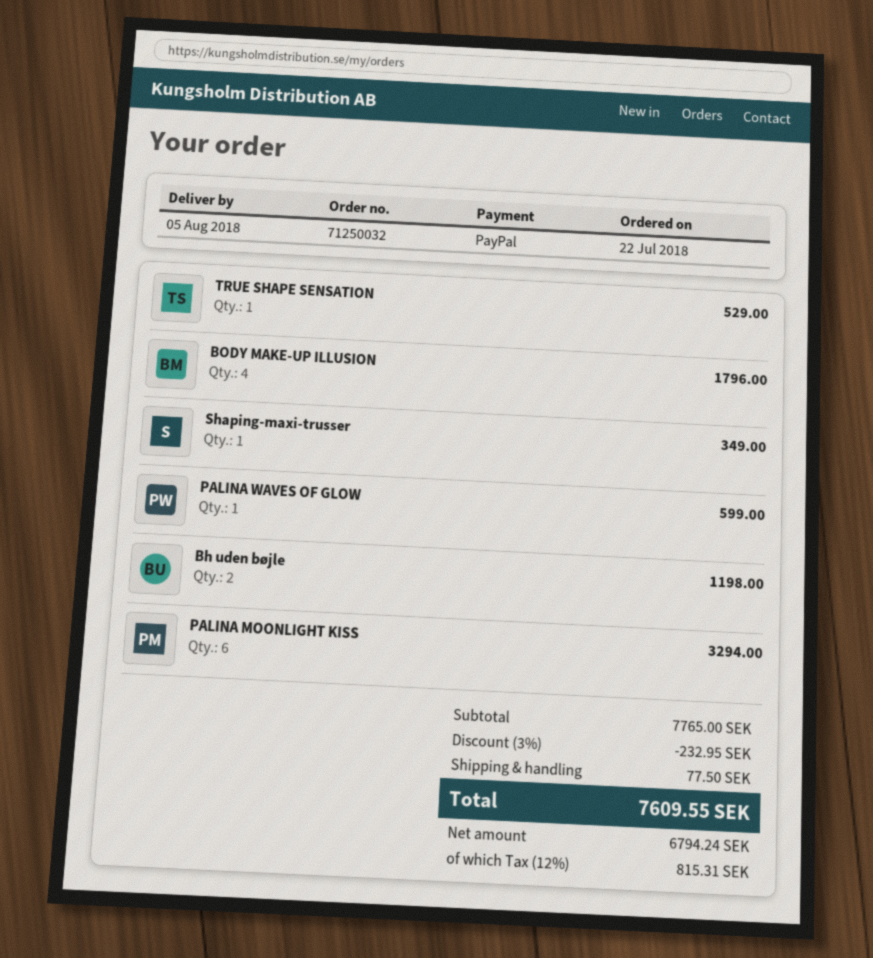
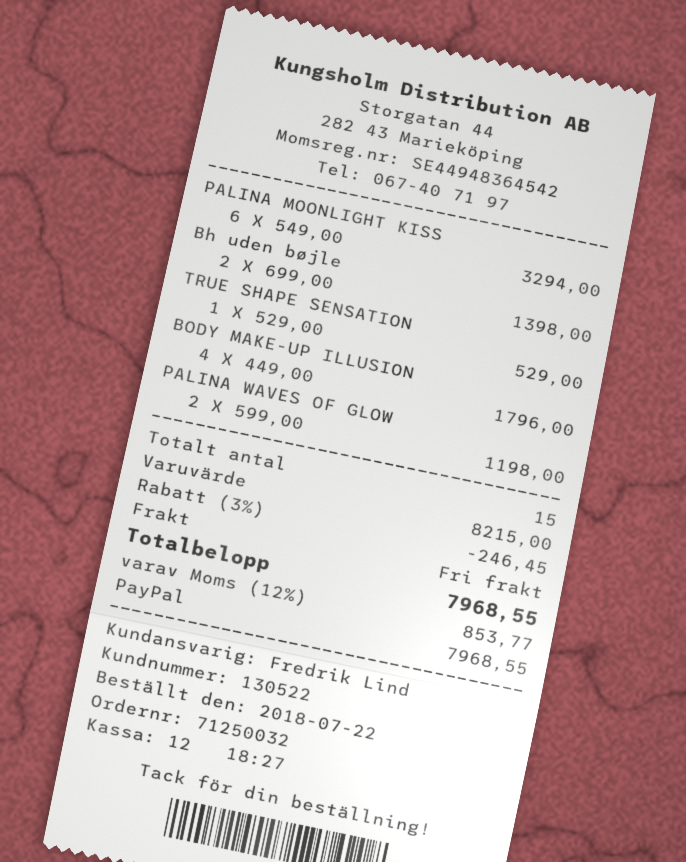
Shaping-maxi-trusser: 1 for 349.00 -> none
PALINA WAVES OF GLOW: 1 for 599.00 -> 2 for 1198.00
Bh uden bøjle: 2 for 1198.00 -> 2 for 1398.00
subtotal: 7765.00 -> 8215.00
discount: 3% = 232.95 -> 3% = 246.45
shipping: 77.50 -> 0.00
tax: 12% = 815.31 -> 12% = 853.77
total: 7609.55 -> 7968.55

